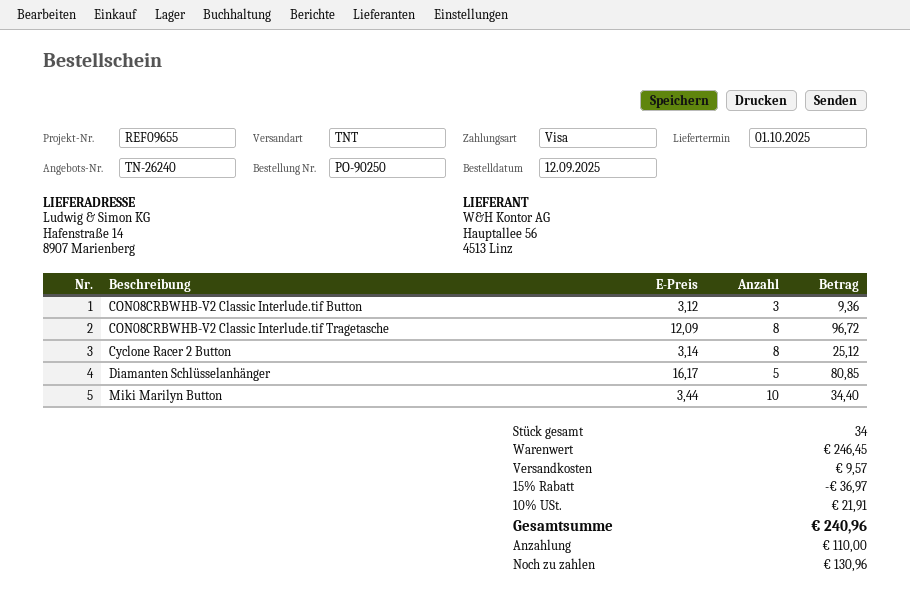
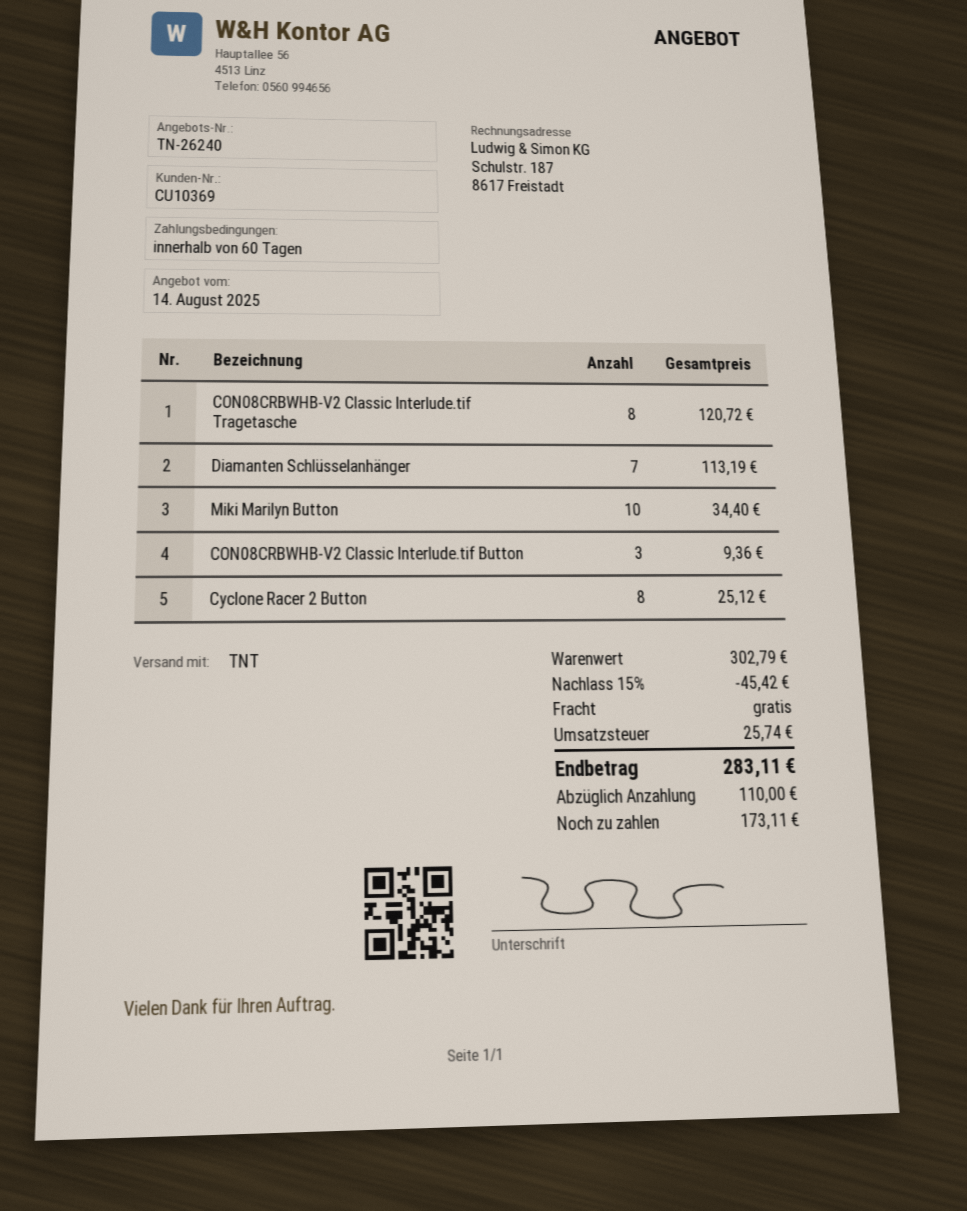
CON08CRBWHB-V2 Classic Interlude.tif Tragetasche: 8 for 96.72 -> 8 for 120.72
Diamanten Schlüsselanhänger: 5 for 80.85 -> 7 for 113.19
subtotal: 246.45 -> 302.79
discount: 15% = 36.97 -> 15% = 45.42
shipping: 9.57 -> 0.00
tax: 21.91 -> 25.74
total: 240.96 -> 283.11
balance: 130.96 -> 173.11

